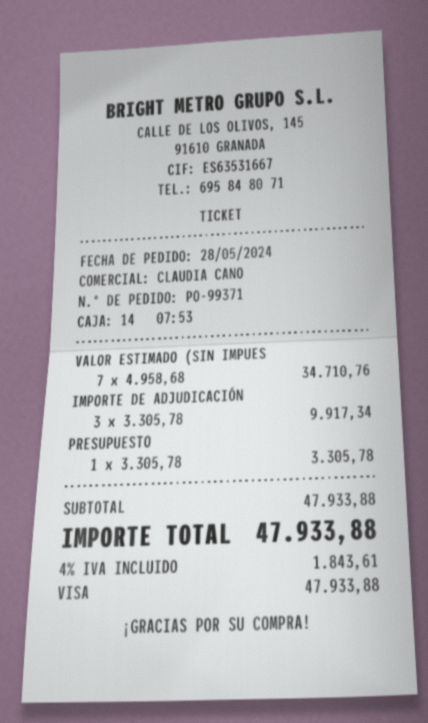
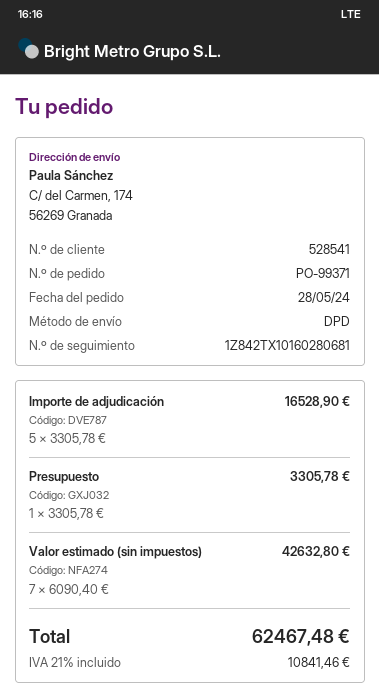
VALOR ESTIMADO (SIN IMPUES: 7 x 4958.68 = 34710.76 -> 7 x 6090.40 = 42632.80
IMPORTE DE ADJUDICACIÓN: 3 x 3305.78 = 9917.34 -> 5 x 3305.78 = 16528.90
tax: 4% = 1843.61 -> 21% = 10841.46
total: 47933.88 -> 62467.48

